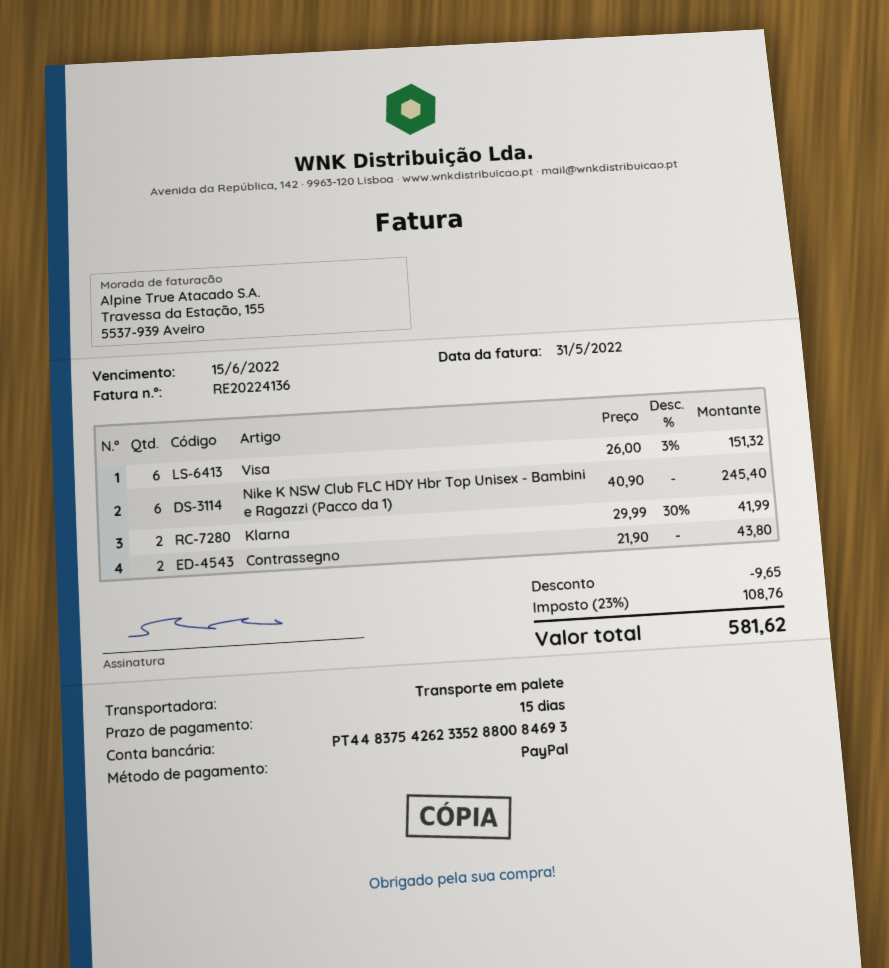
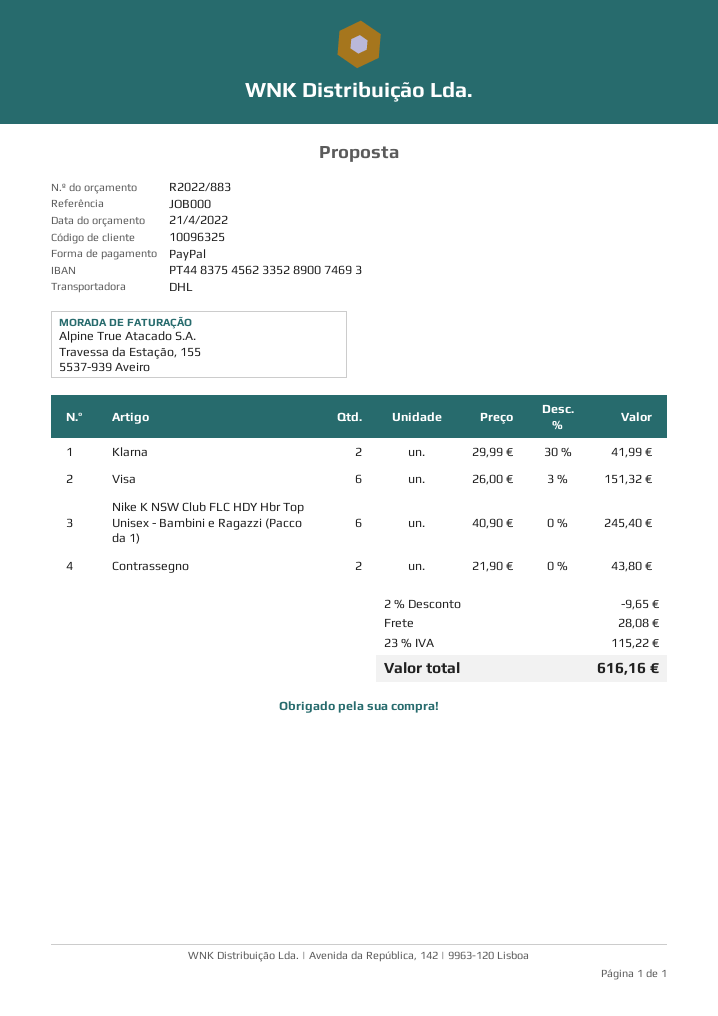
bank account: PT44837542623352880084693 -> PT44837545623352890074693
shipping method: pallet freight -> DHL
shipping: none -> 28.08
tax: 23% = 108.76 -> 23% = 115.22
total: 581.62 -> 616.16

